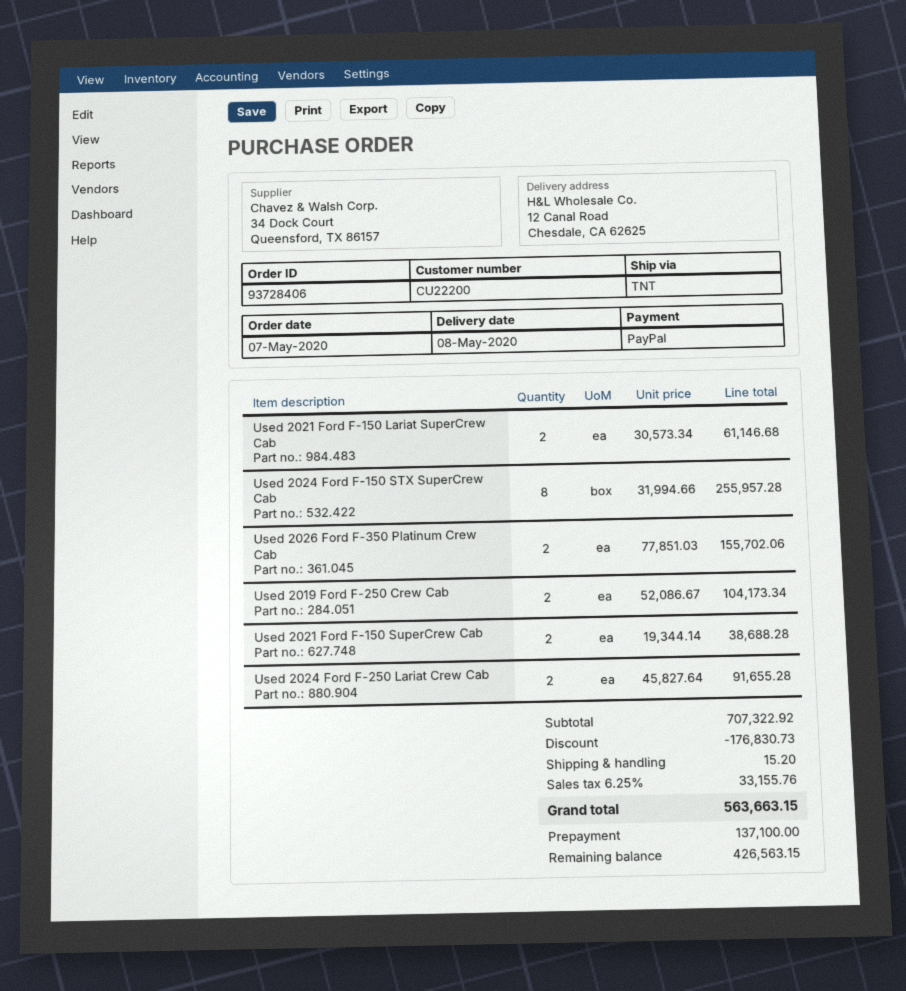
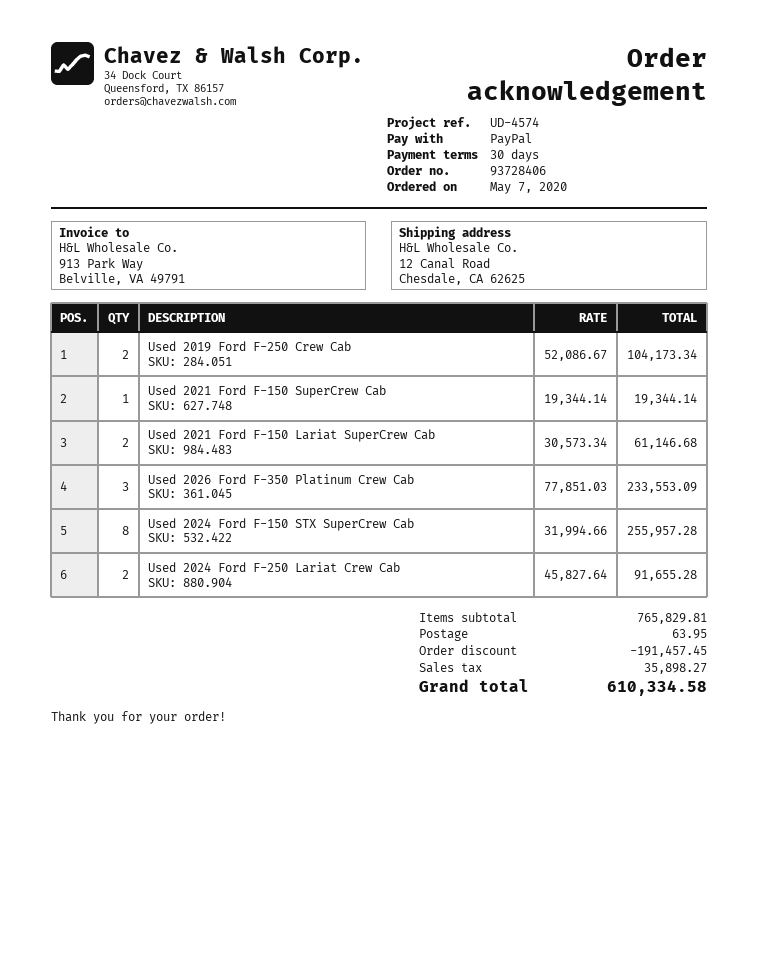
Used 2026 Ford F-350 Platinum Crew Cab: 2 x 77851.03 = 155702.06 -> 3 x 77851.03 = 233553.09
Used 2021 Ford F-150 SuperCrew Cab: 2 x 19344.14 = 38688.28 -> 1 x 19344.14 = 19344.14
subtotal: 707322.92 -> 765829.81
discount: 176830.73 -> 191457.45
shipping: 15.20 -> 63.95
tax: 33155.76 -> 35898.27
total: 563663.15 -> 610334.58

